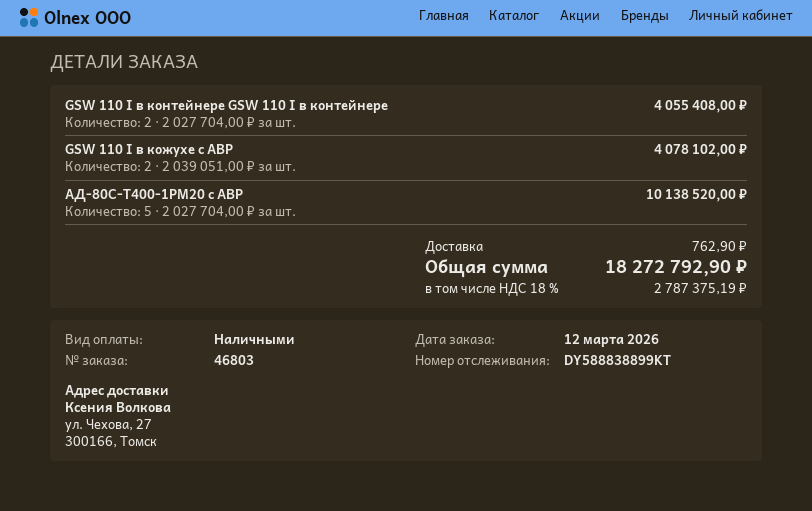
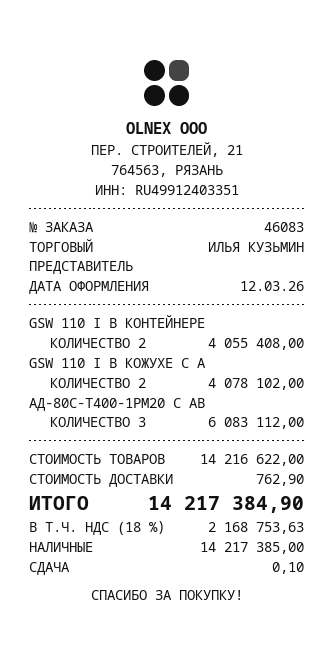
order number: 46803 -> 46083
АД-80С-Т400-1РМ20 с АВР: 5 for 10138520.00 -> 3 for 6083112.00
tax: 18% = 2787375.19 -> 18% = 2168753.63
total: 18272792.90 -> 14217384.90

